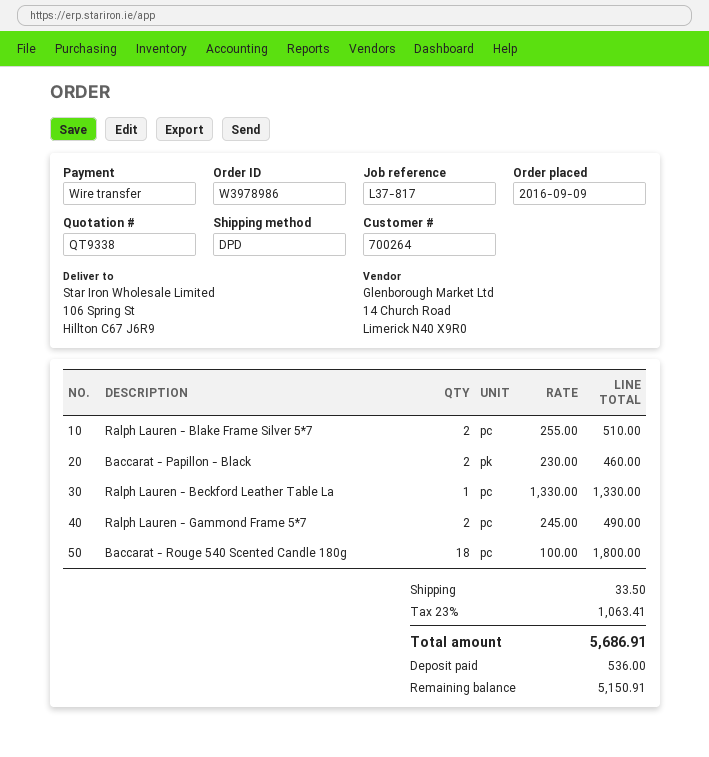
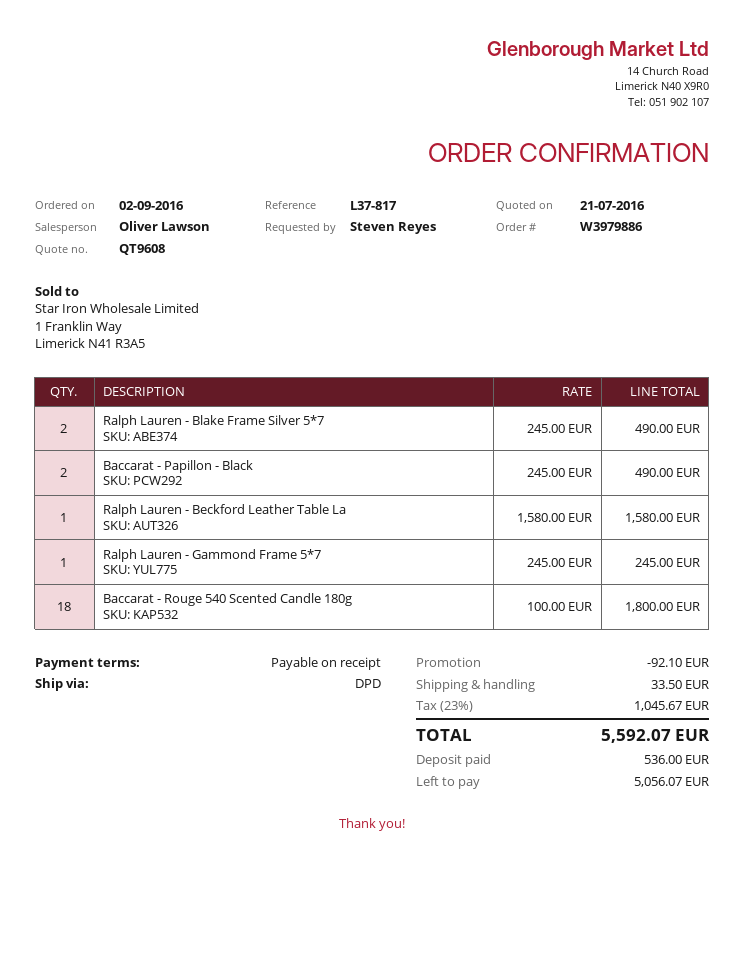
quote number: QT9338 -> QT9608
order number: W3978986 -> W3979886
order date: 2016-09-09 -> 2016-09-02
Ralph Lauren - Blake Frame Silver 5*7: 2 x 255.00 = 510.00 -> 2 x 245.00 = 490.00
Baccarat - Papillon - Black: 2 x 230.00 = 460.00 -> 2 x 245.00 = 490.00
Ralph Lauren - Beckford Leather Table La: 1 x 1330.00 = 1330.00 -> 1 x 1580.00 = 1580.00
Ralph Lauren - Gammond Frame 5*7: 2 x 245.00 = 490.00 -> 1 x 245.00 = 245.00
discount: none -> 92.10
tax: 23% = 1063.41 -> 23% = 1045.67
total: 5686.91 -> 5592.07
balance: 5150.91 -> 5056.07

